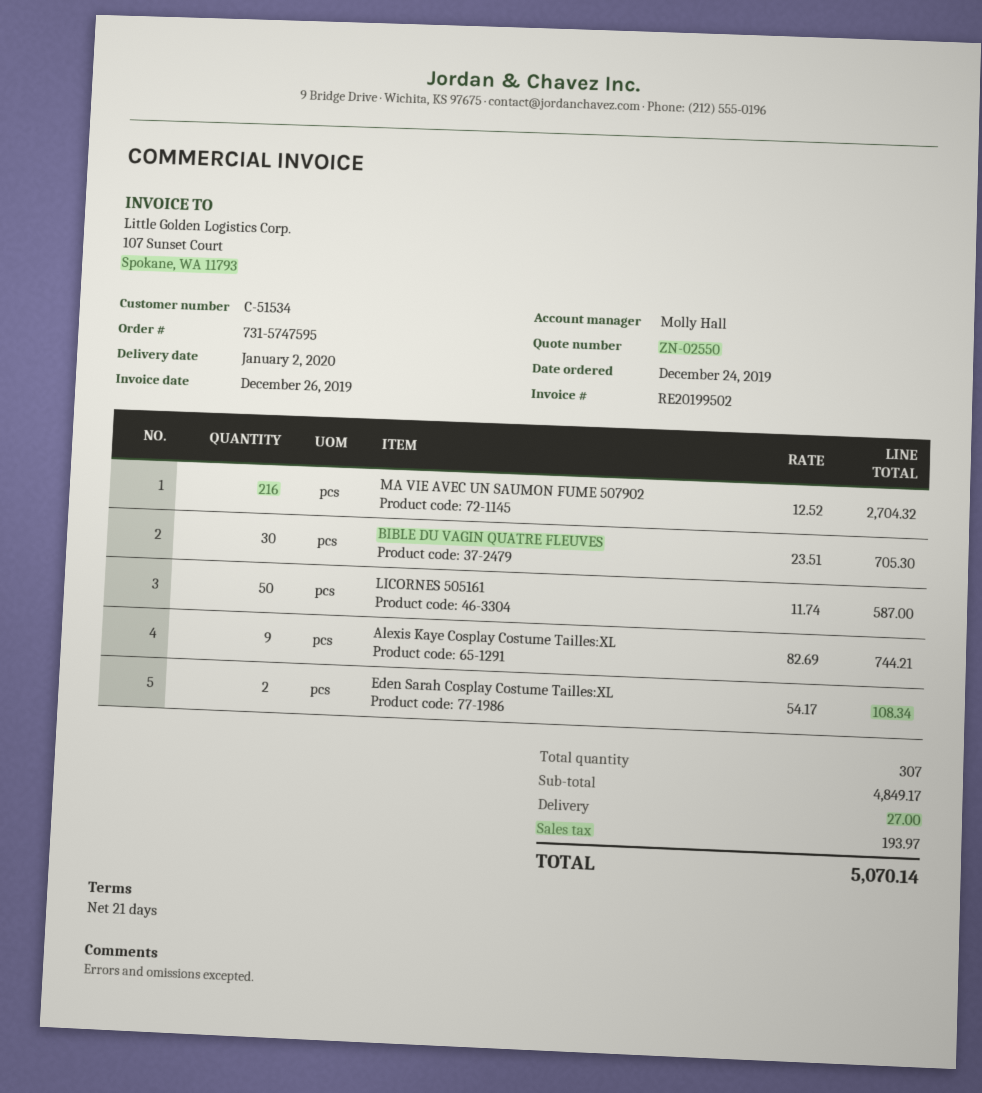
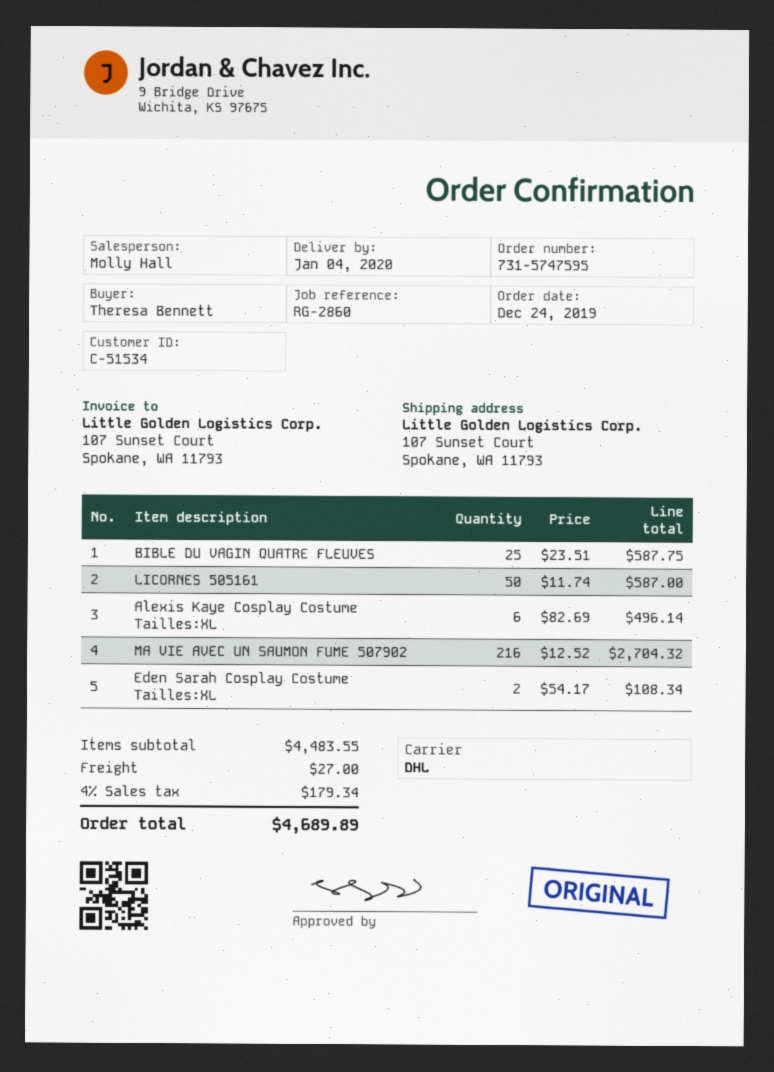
delivery date: 2020-01-02 -> 2020-01-04
BIBLE DU VAGIN QUATRE FLEUVES: 30 x 23.51 = 705.30 -> 25 x 23.51 = 587.75
Alexis Kaye Cosplay Costume Tailles:XL: 9 x 82.69 = 744.21 -> 6 x 82.69 = 496.14
subtotal: 4849.17 -> 4483.55
tax: 193.97 -> 179.34
total: 5070.14 -> 4689.89

